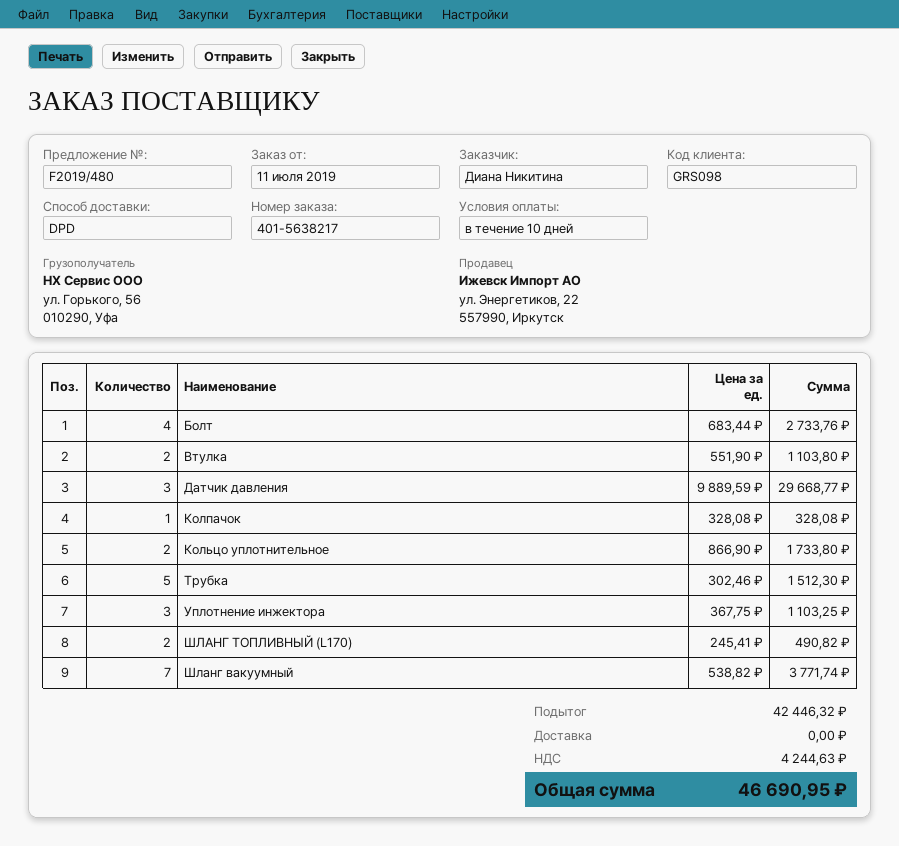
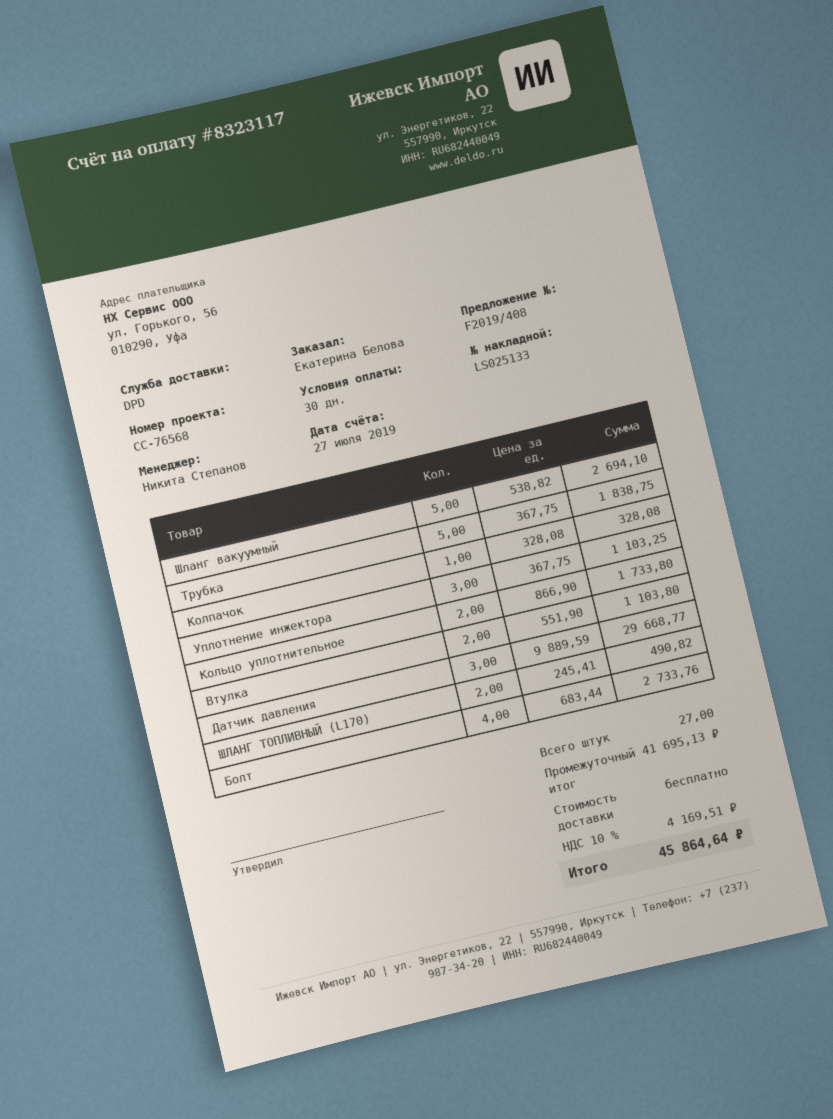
quote number: F2019/480 -> F2019/408
payment terms: 10 days -> 30 days
ordered by: Диана Никитина -> Екатерина Белова
Трубка: 5 x 302.46 = 1512.30 -> 5 x 367.75 = 1838.75
Шланг вакуумный: 7 x 538.82 = 3771.74 -> 5 x 538.82 = 2694.10
subtotal: 42446.32 -> 41695.13
tax: 4244.63 -> 4169.51
total: 46690.95 -> 45864.64

